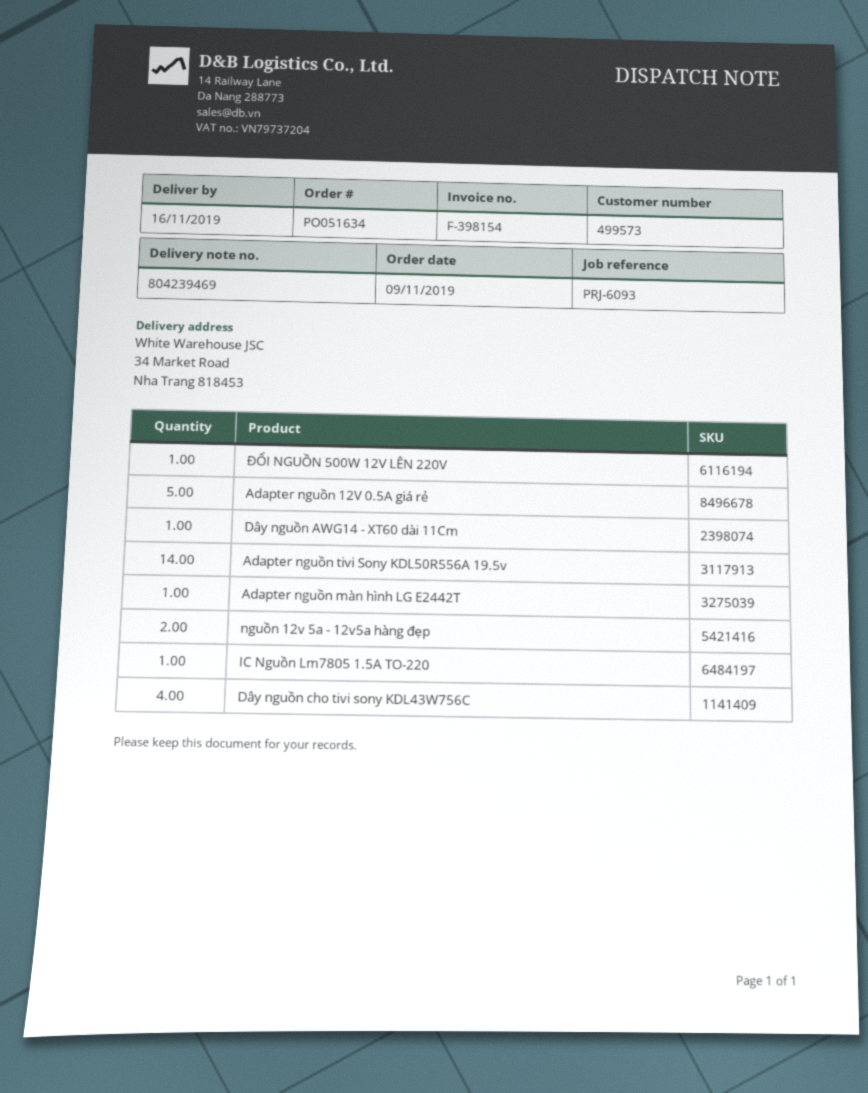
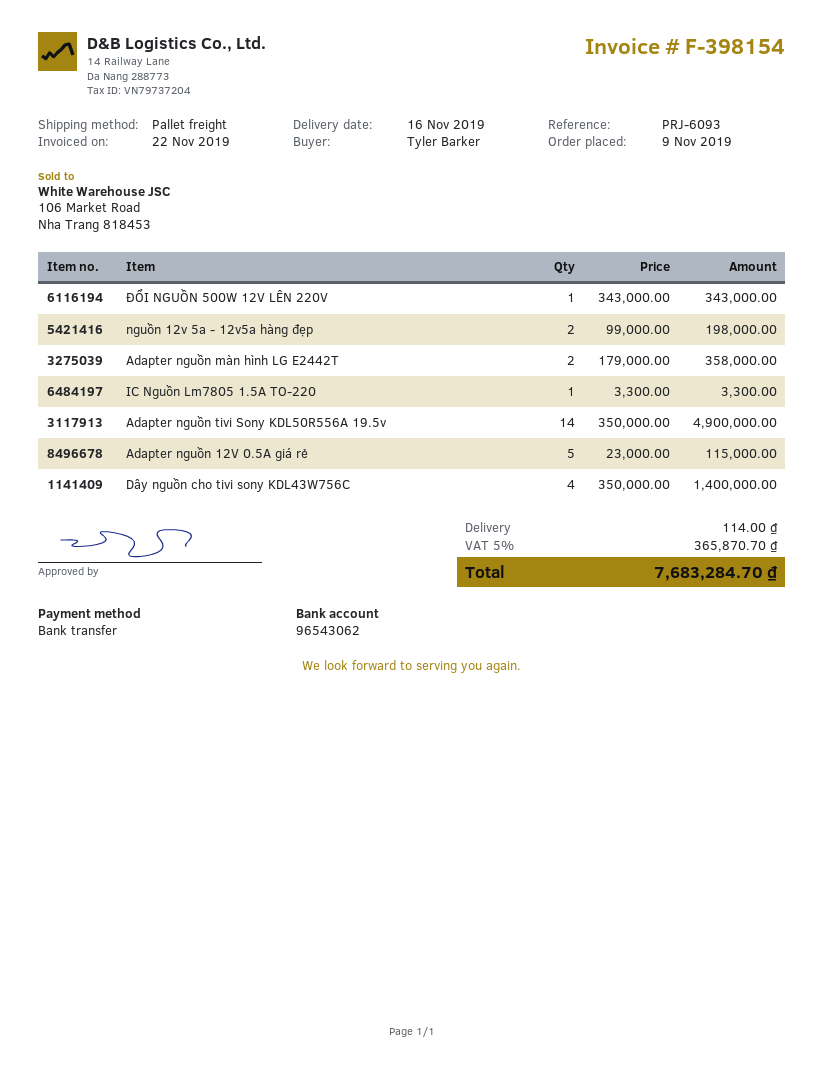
Dây nguồn AWG14 - XT60 dài 11Cm: 1 -> none
Adapter nguồn màn hình LG E2442T: 1 -> 2

